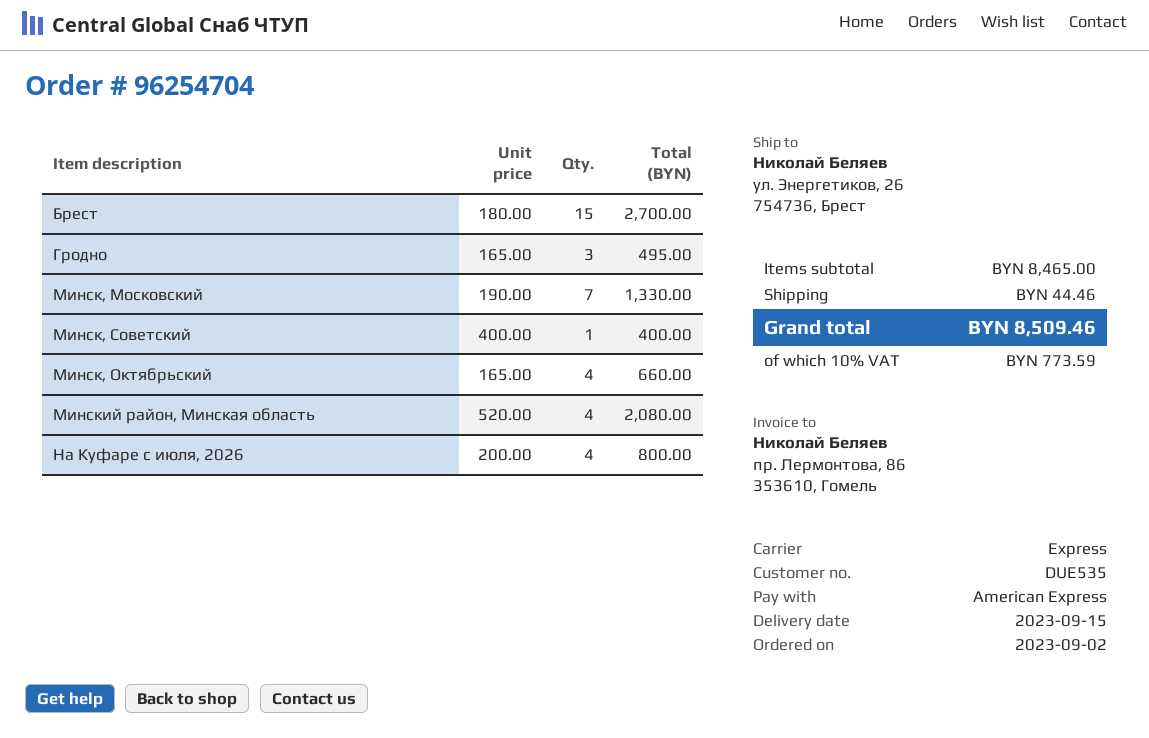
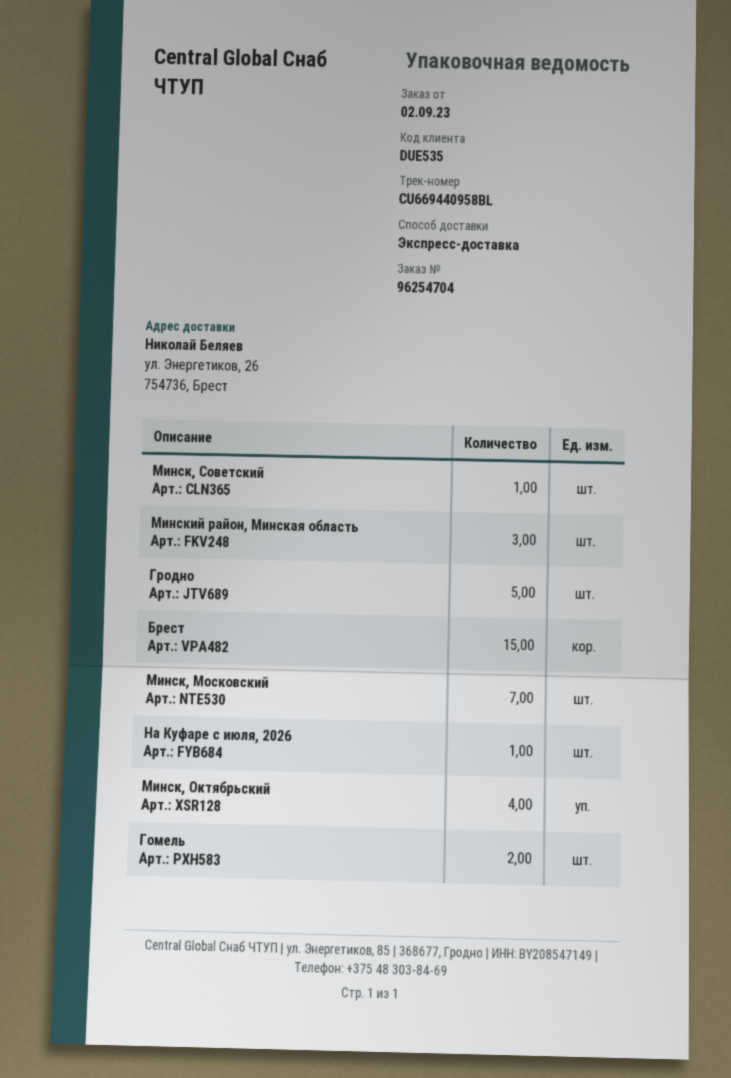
Гродно: 3 -> 5
Минский район, Минская область: 4 -> 3
На Куфаре с июля, 2026: 4 -> 1
Гомель: none -> 2

